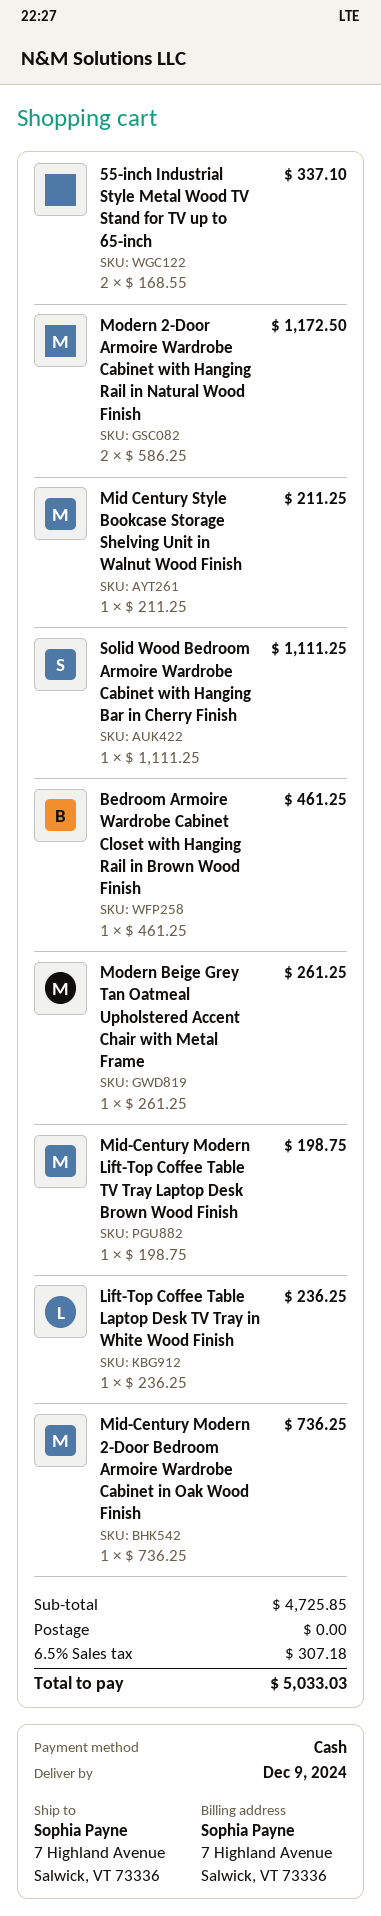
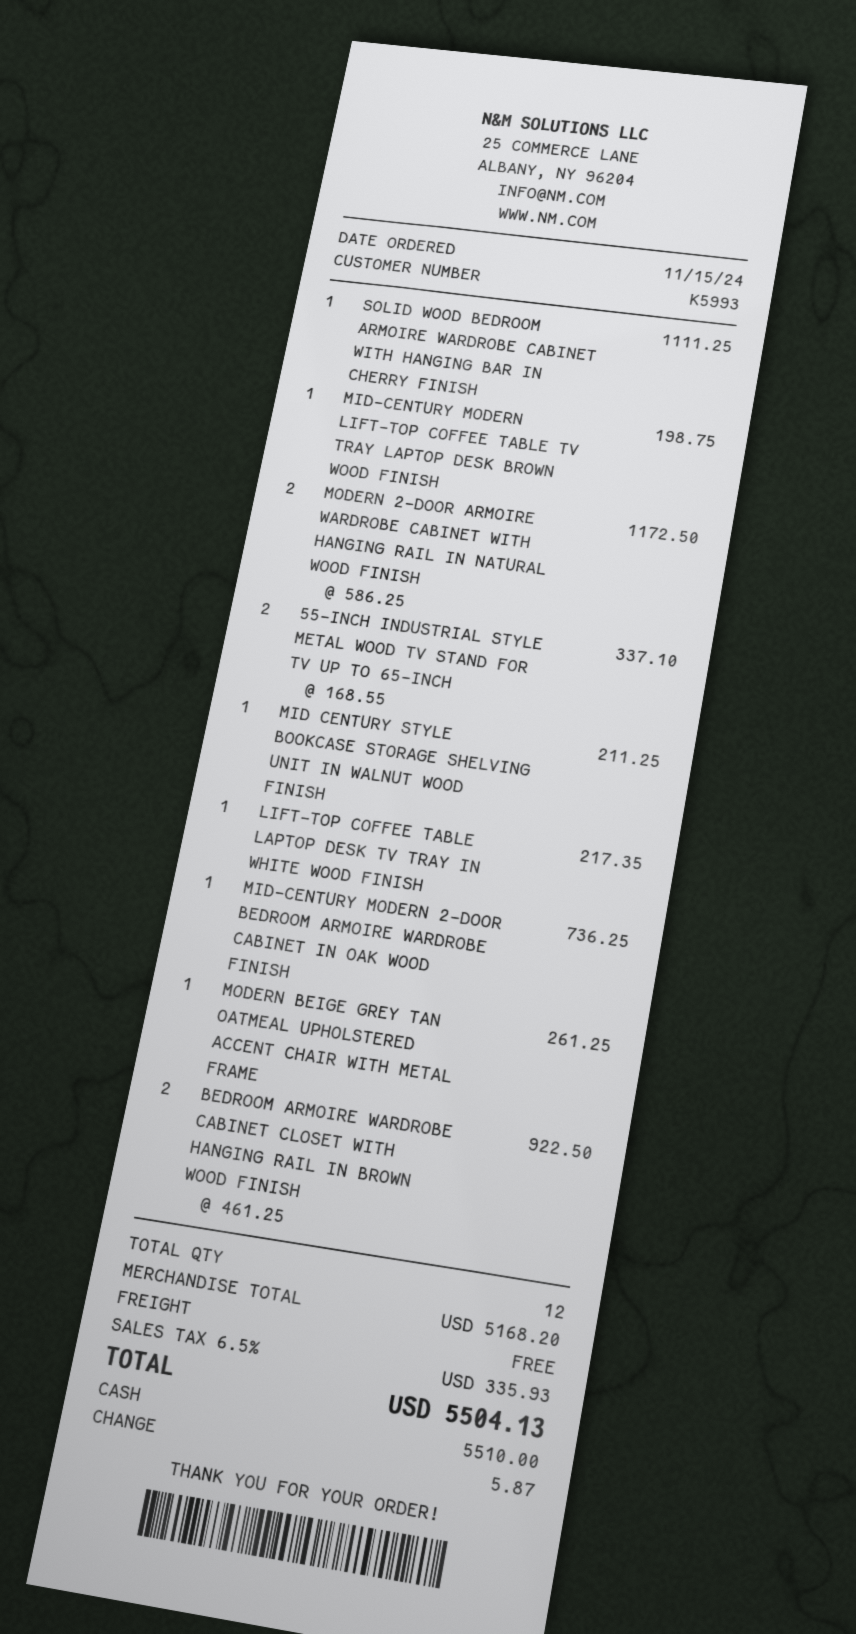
Bedroom Armoire Wardrobe Cabinet Closet with Hanging Rail in Brown Wood Finish: 1 x 461.25 = 461.25 -> 2 x 461.25 = 922.50
Lift-Top Coffee Table Laptop Desk TV Tray in White Wood Finish: 1 x 236.25 = 236.25 -> 1 x 217.35 = 217.35
subtotal: 4725.85 -> 5168.20
tax: 6.5% = 307.18 -> 6.5% = 335.93
total: 5033.03 -> 5504.13

